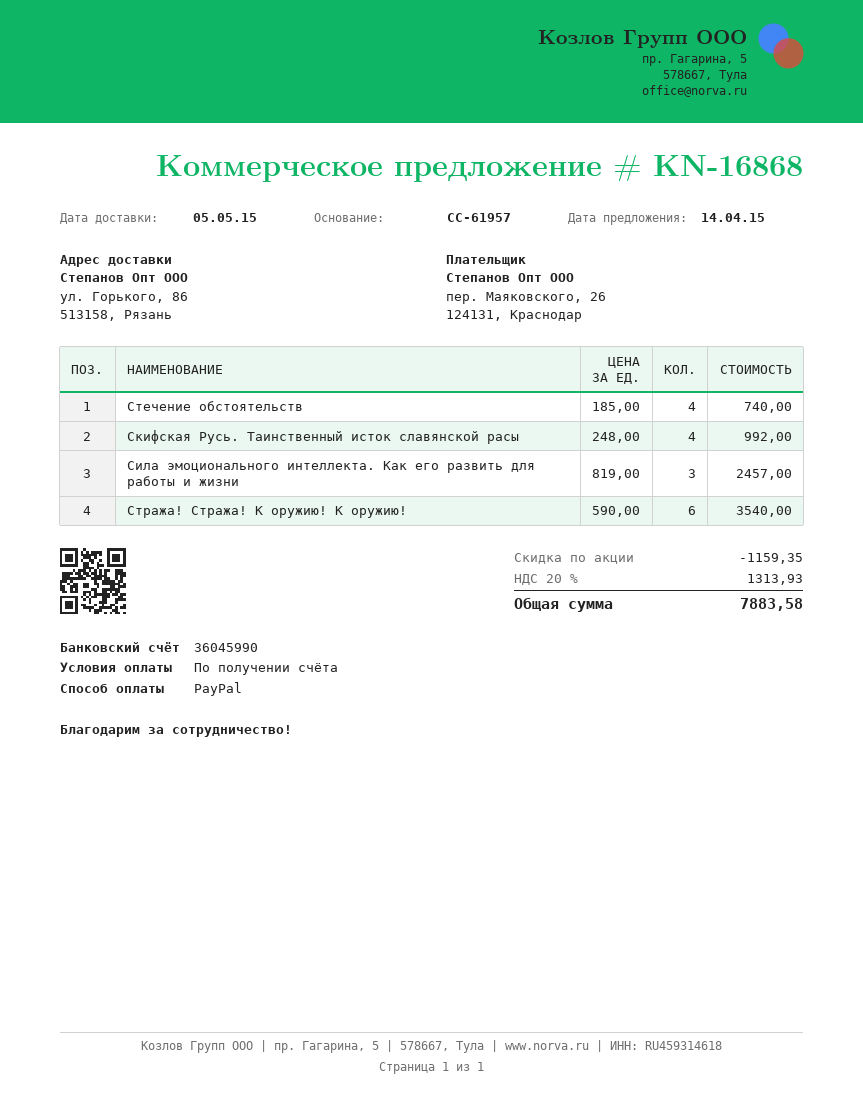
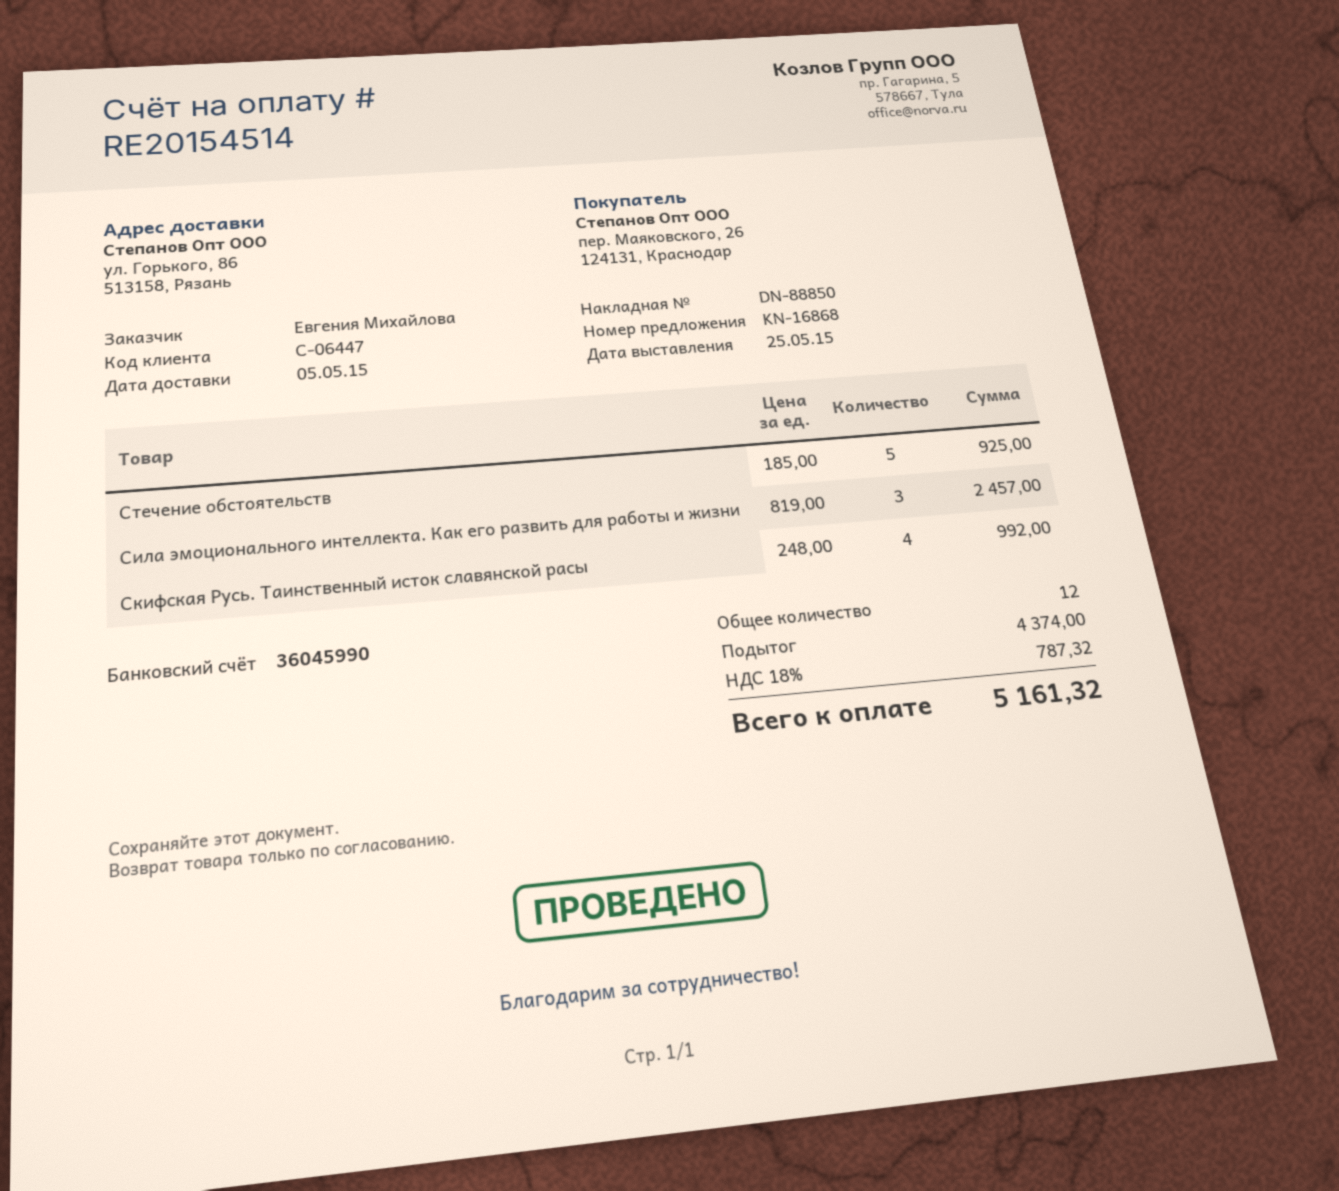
Стечение обстоятельств: 4 x 185.00 = 740.00 -> 5 x 185.00 = 925.00
Стража! Стража! К оружию! К оружию!: 6 x 590.00 = 3540.00 -> none
discount: 1159.35 -> none
tax: 20% = 1313.93 -> 18% = 787.32
total: 7883.58 -> 5161.32

